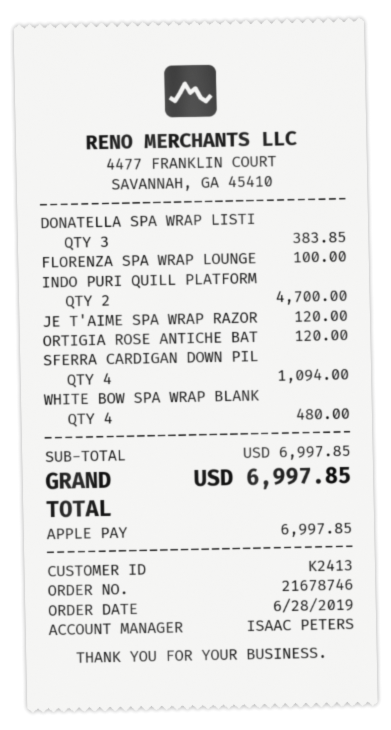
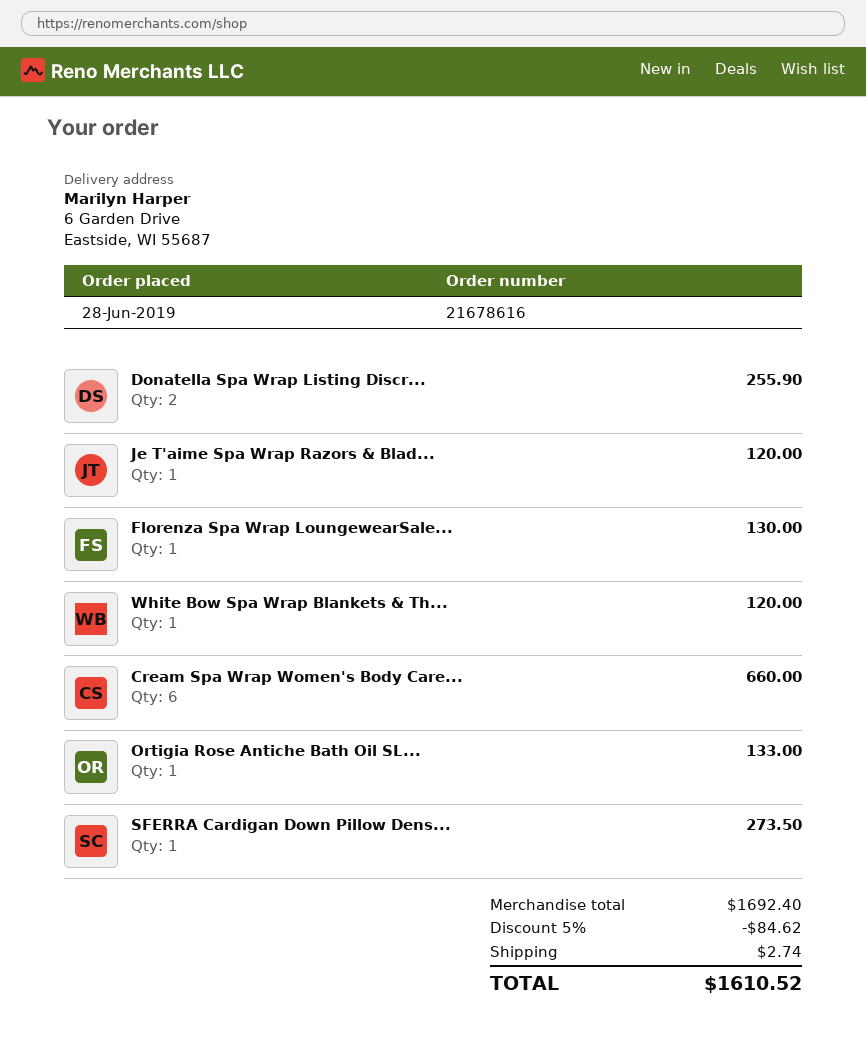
order number: 21678746 -> 21678616
DONATELLA SPA WRAP LISTI: 3 for 383.85 -> 2 for 255.90
FLORENZA SPA WRAP LOUNGE: 1 for 100.00 -> 1 for 130.00
INDO PURI QUILL PLATFORM: 2 for 4700.00 -> none
ORTIGIA ROSE ANTICHE BAT: 1 for 120.00 -> 1 for 133.00
SFERRA CARDIGAN DOWN PIL: 4 for 1094.00 -> 1 for 273.50
WHITE BOW SPA WRAP BLANK: 4 for 480.00 -> 1 for 120.00
Cream Spa Wrap Women's Body Care...: none -> 6 for 660.00
subtotal: 6997.85 -> 1692.40
discount: none -> 5% = 84.62
shipping: none -> 2.74
total: 6997.85 -> 1610.52

